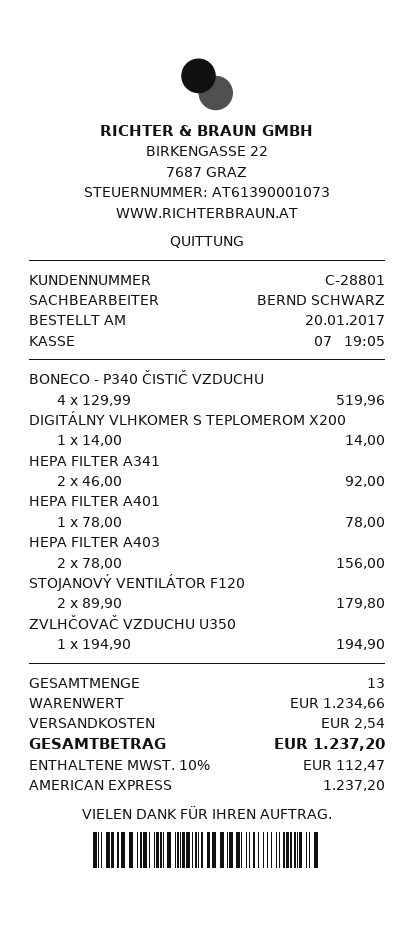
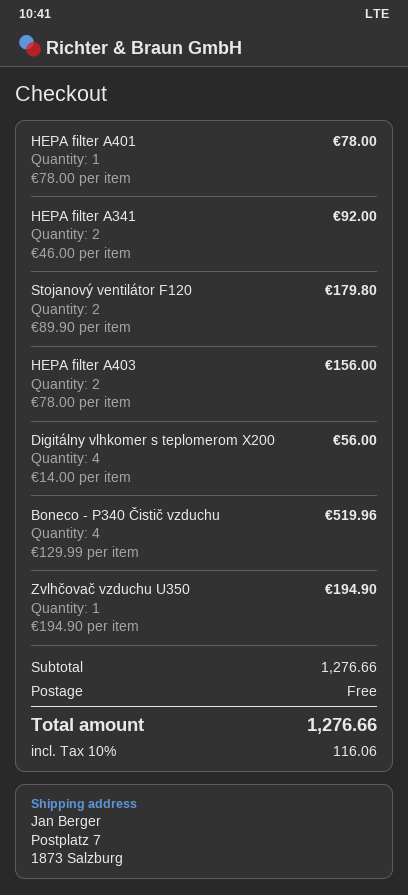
DIGITÁLNY VLHKOMER S TEPLOMEROM X200: 1 x 14.00 = 14.00 -> 4 x 14.00 = 56.00
subtotal: 1234.66 -> 1276.66
shipping: 2.54 -> 0.00
tax: 10% = 112.47 -> 10% = 116.06
total: 1237.20 -> 1276.66

